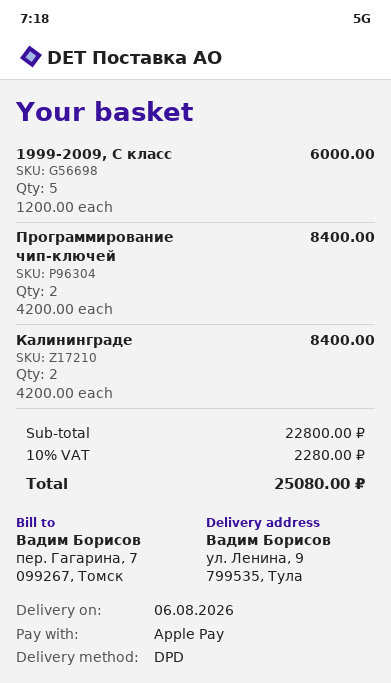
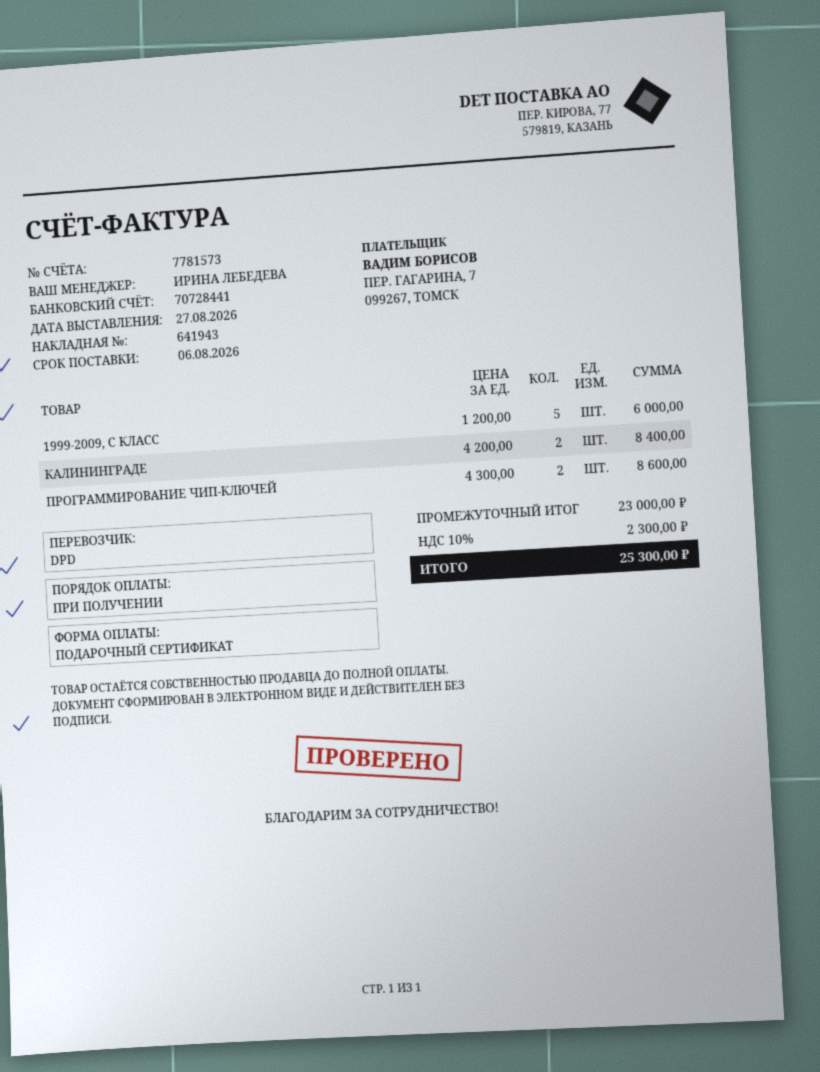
payment method: Apple Pay -> gift card
Программирование чип-ключей: 2 x 4200.00 = 8400.00 -> 2 x 4300.00 = 8600.00
subtotal: 22800.00 -> 23000.00
tax: 10% = 2280.00 -> 10% = 2300.00
total: 25080.00 -> 25300.00

